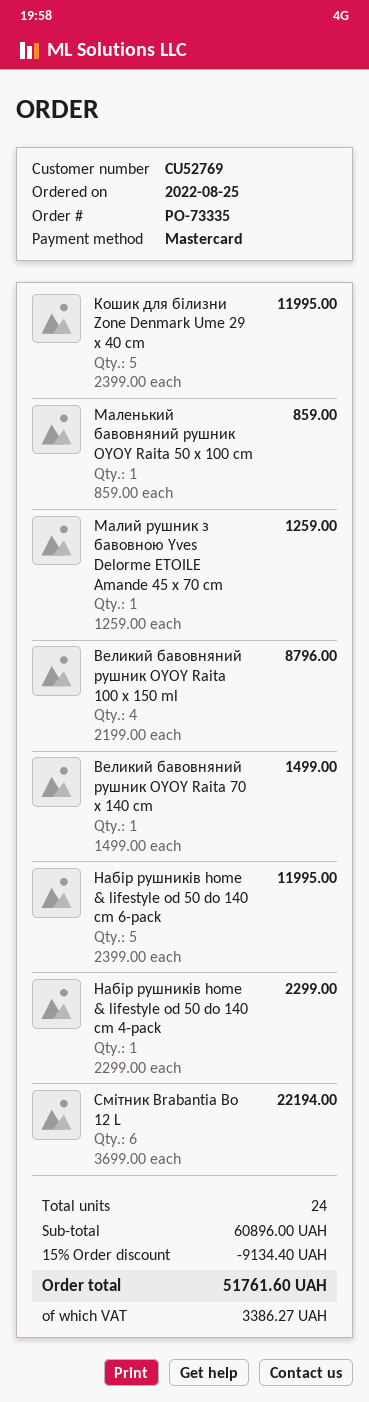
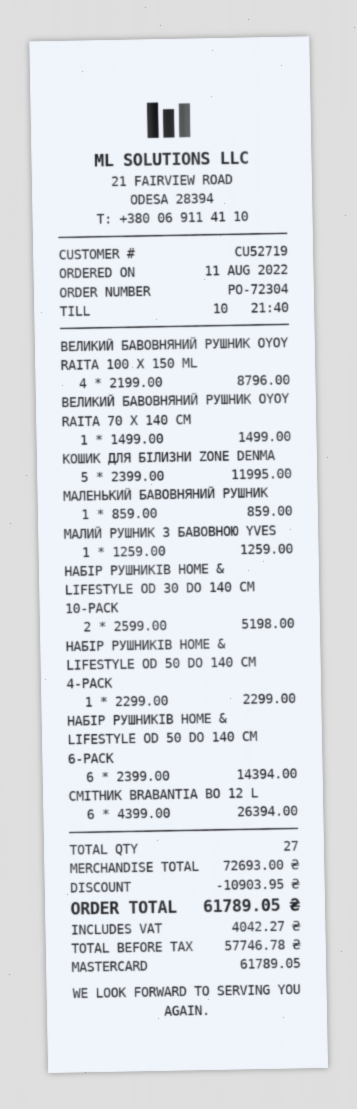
order number: PO-73335 -> PO-72304
order date: 2022-08-25 -> 2022-08-11
customer number: CU52769 -> CU52719
Набір рушників home & lifestyle od 50 do 140 cm 6-pack: 5 x 2399.00 = 11995.00 -> 6 x 2399.00 = 14394.00
Смітник Brabantia Bo 12 L: 6 x 3699.00 = 22194.00 -> 6 x 4399.00 = 26394.00
НАБІР РУШНИКІВ HOME & LIFESTYLE OD 30 DO 140 CM 10-PACK: none -> 2 x 2599.00 = 5198.00
total quantity: 24 -> 27
subtotal: 60896.00 -> 72693.00
discount: 9134.40 -> 10903.95
tax: 3386.27 -> 4042.27
total: 51761.60 -> 61789.05

